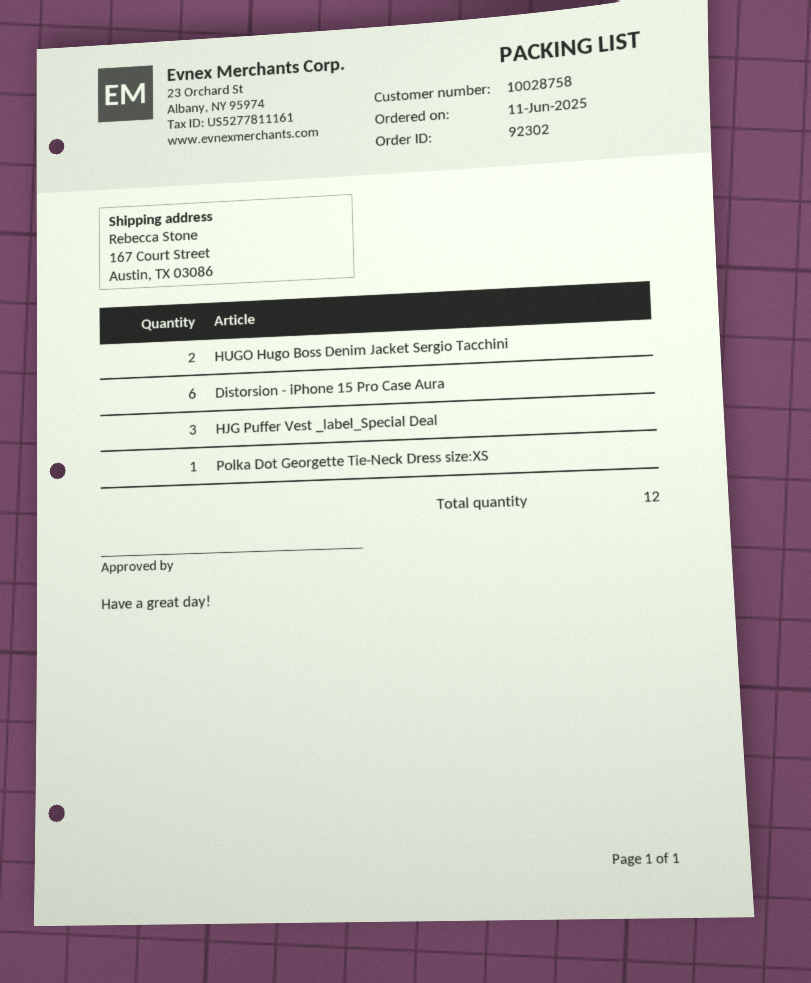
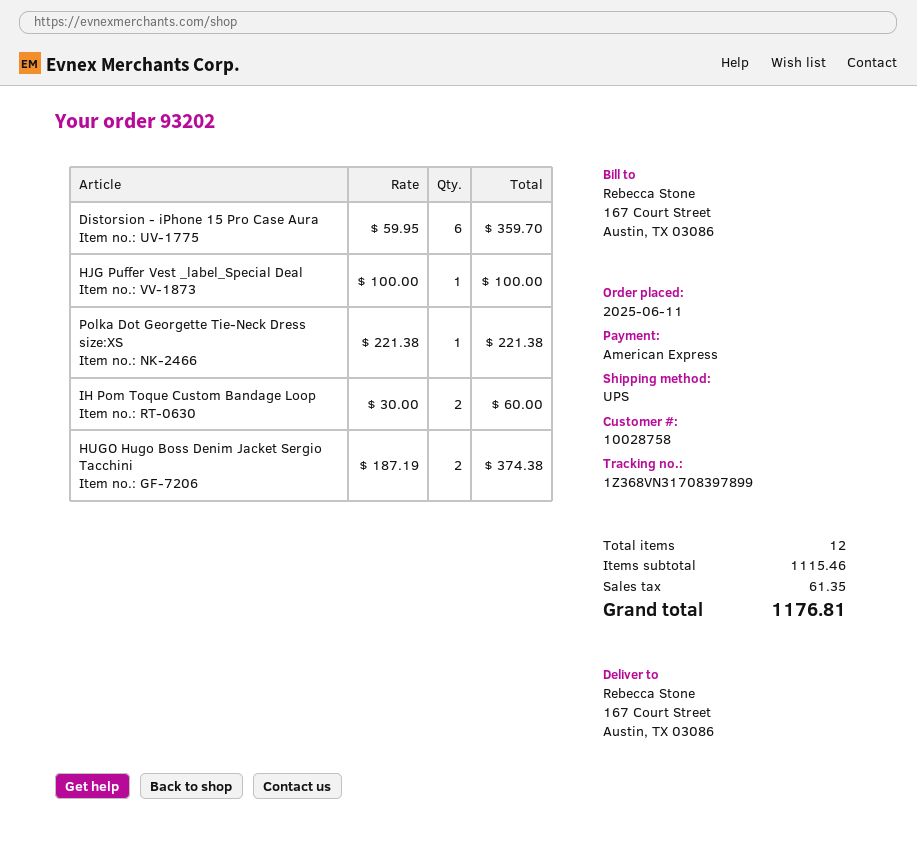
order number: 92302 -> 93202
HJG Puffer Vest _label_Special Deal: 3 -> 1
IH Pom Toque Custom Bandage Loop: none -> 2

